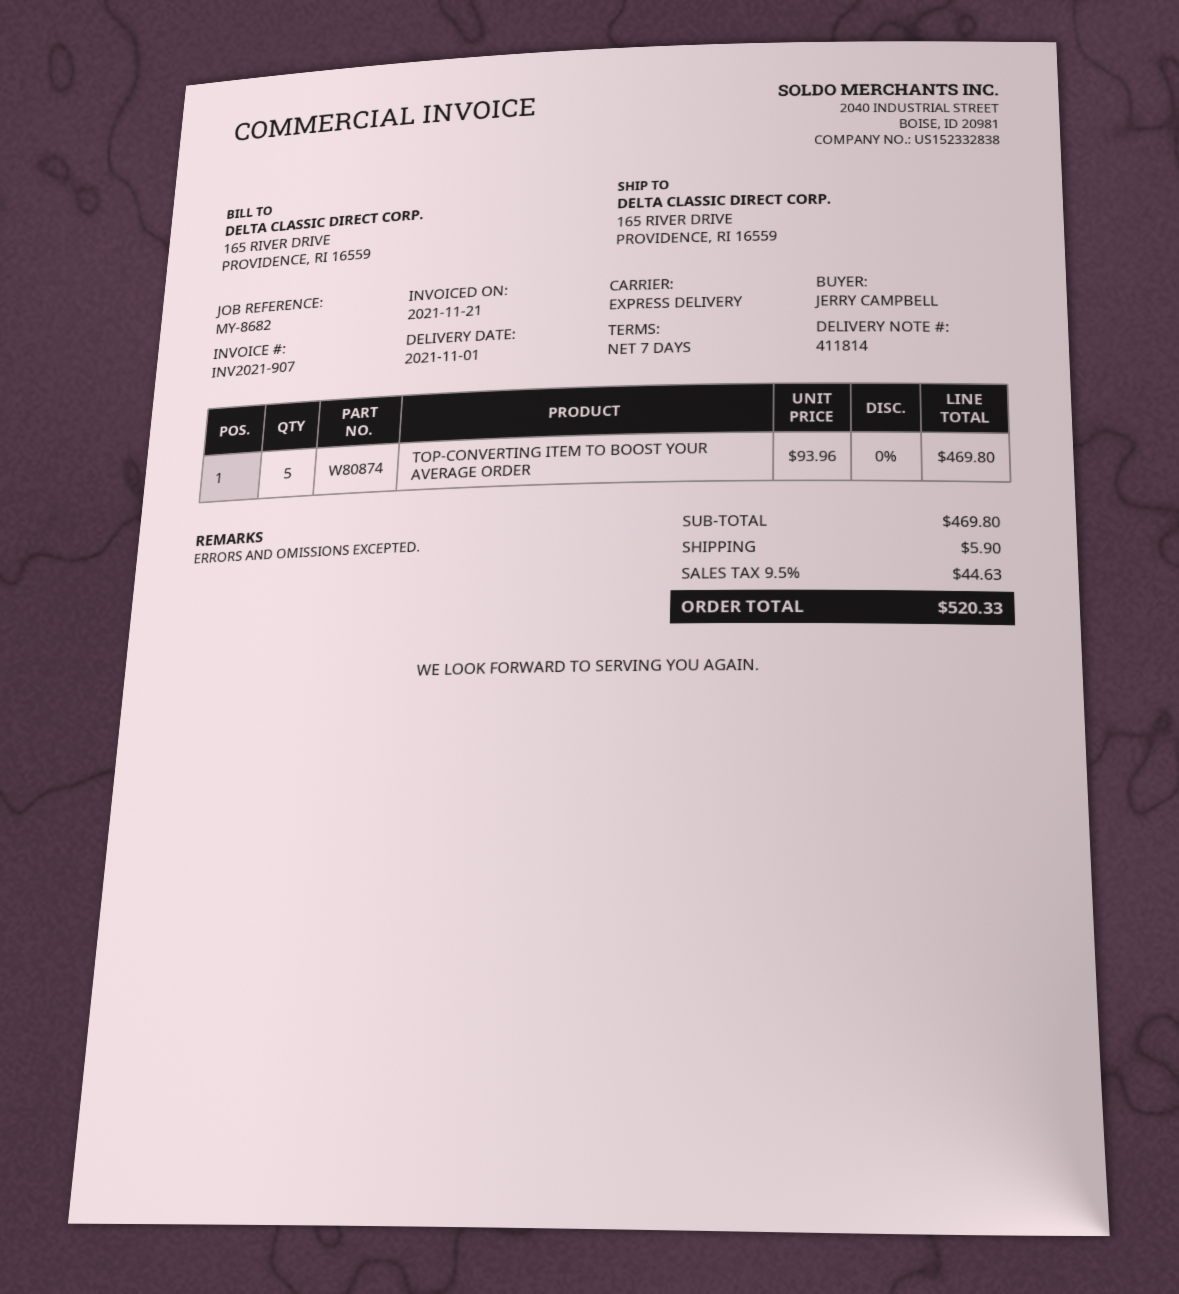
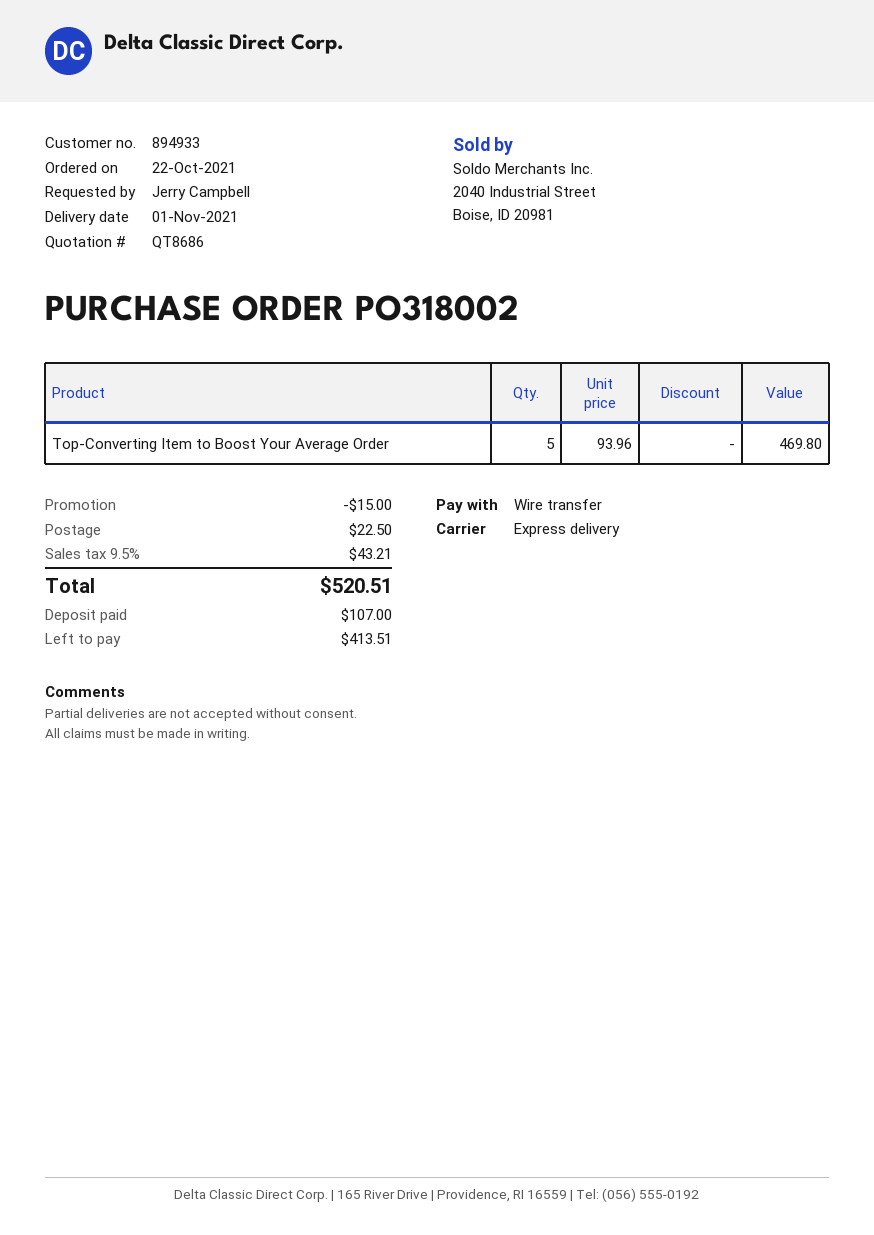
discount: none -> 15.00
shipping: 5.90 -> 22.50
tax: 9.5% = 44.63 -> 9.5% = 43.21
total: 520.33 -> 520.51

